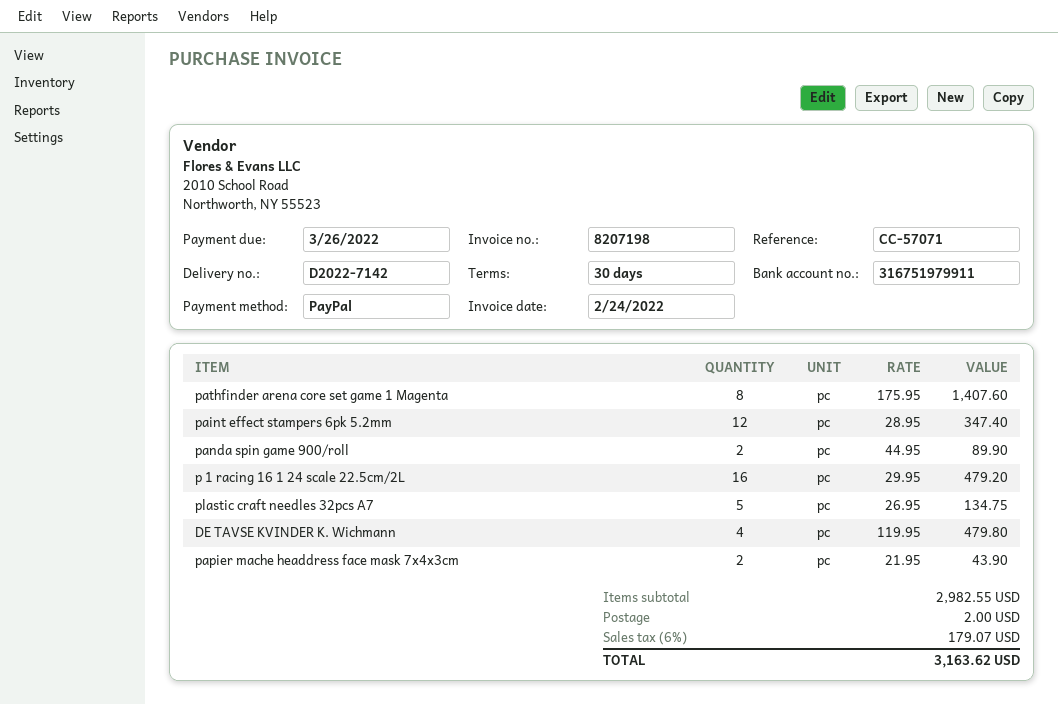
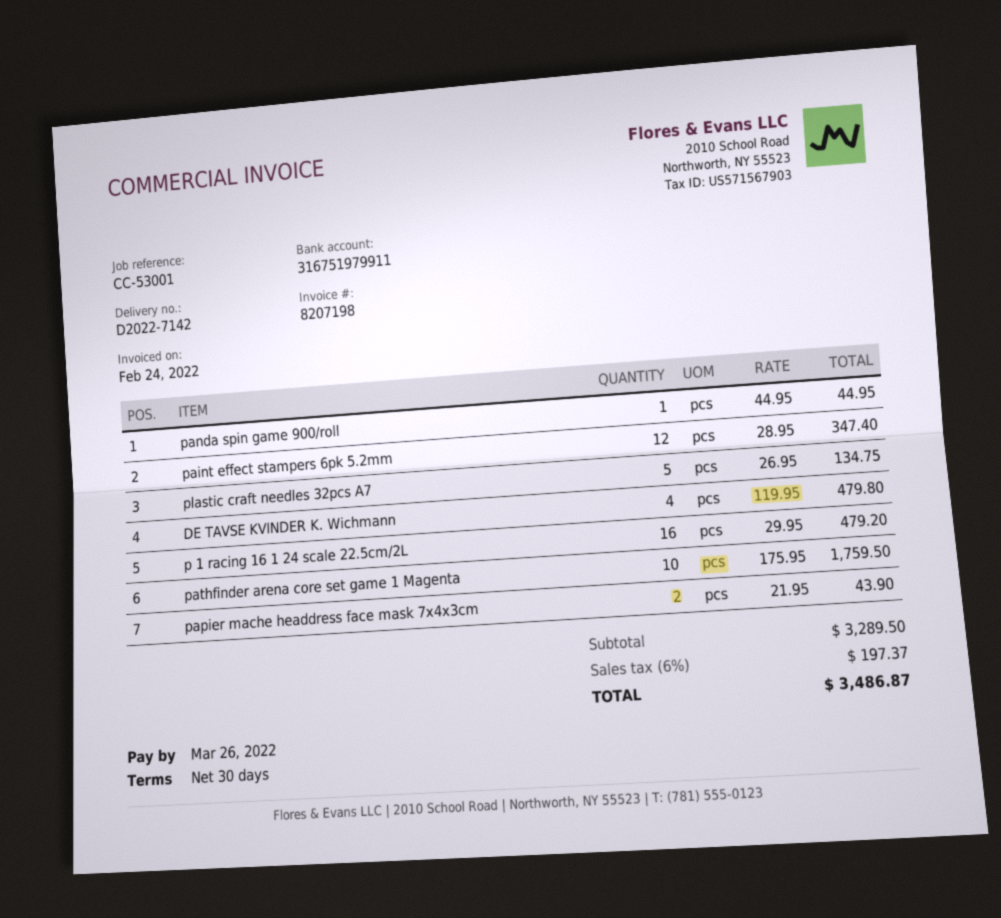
reference: CC-57071 -> CC-53001
pathfinder arena core set game 1 Magenta: 8 x 175.95 = 1407.60 -> 10 x 175.95 = 1759.50
panda spin game 900/roll: 2 x 44.95 = 89.90 -> 1 x 44.95 = 44.95
subtotal: 2982.55 -> 3289.50
shipping: 2.00 -> none
tax: 6% = 179.07 -> 6% = 197.37
total: 3163.62 -> 3486.87

